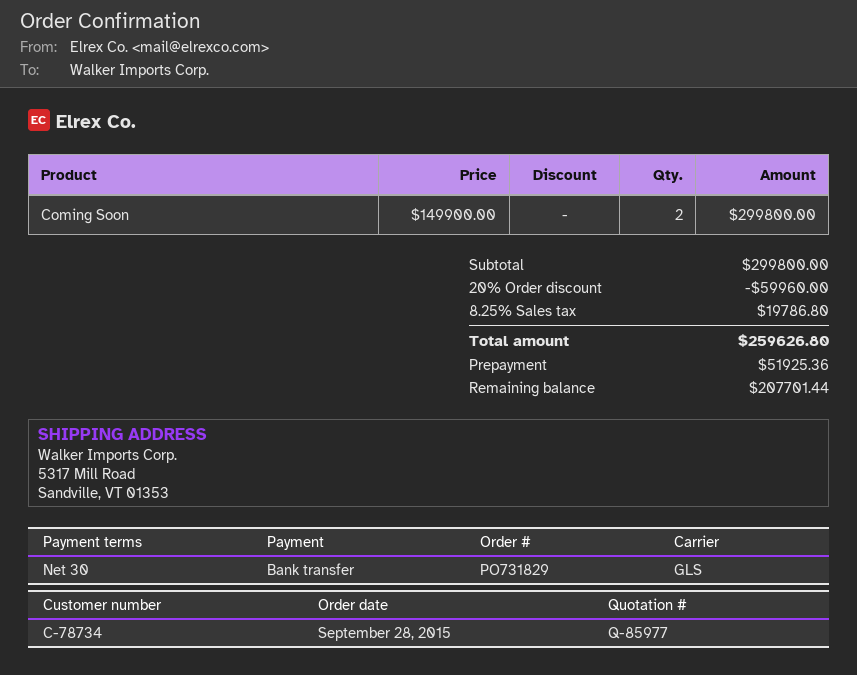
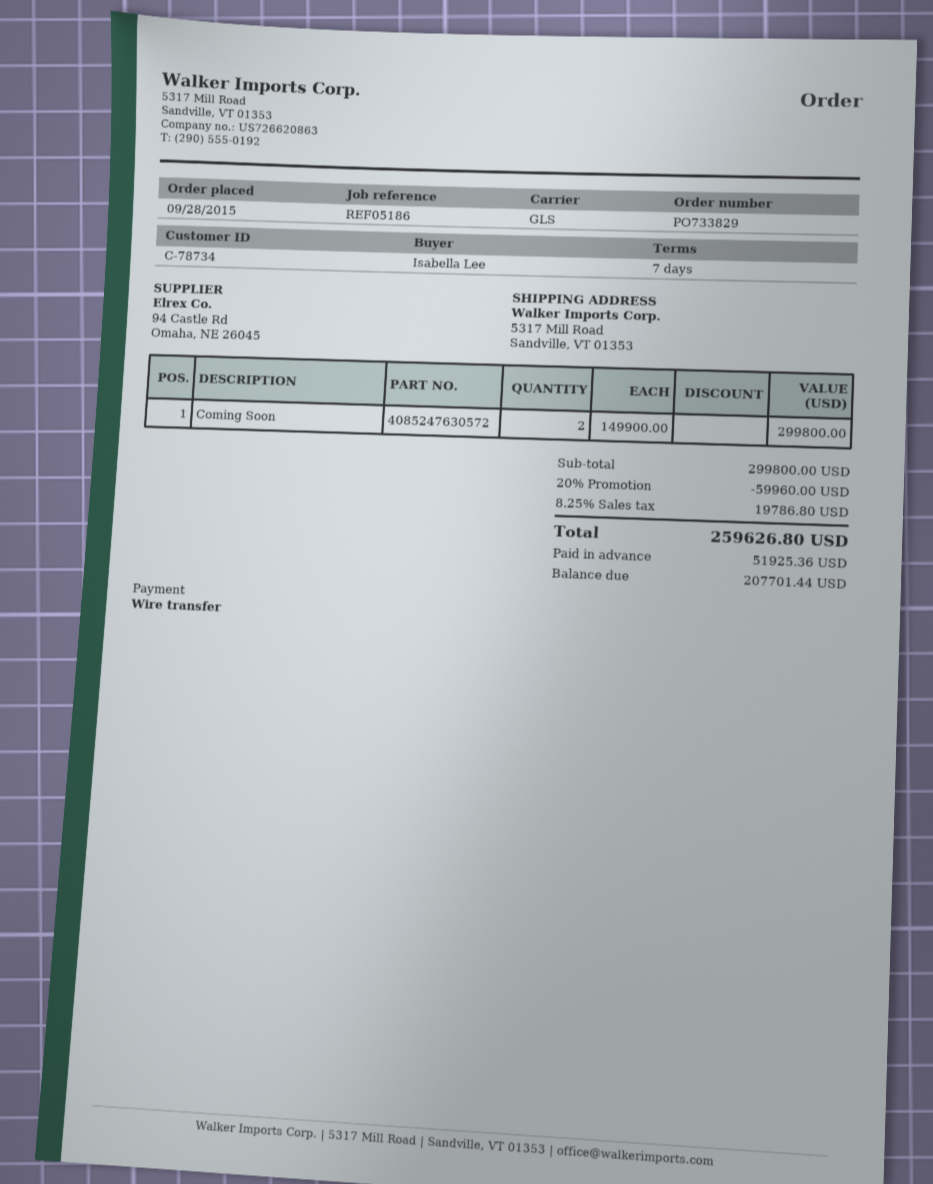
order number: PO731829 -> PO733829
payment terms: 30 days -> 7 days

